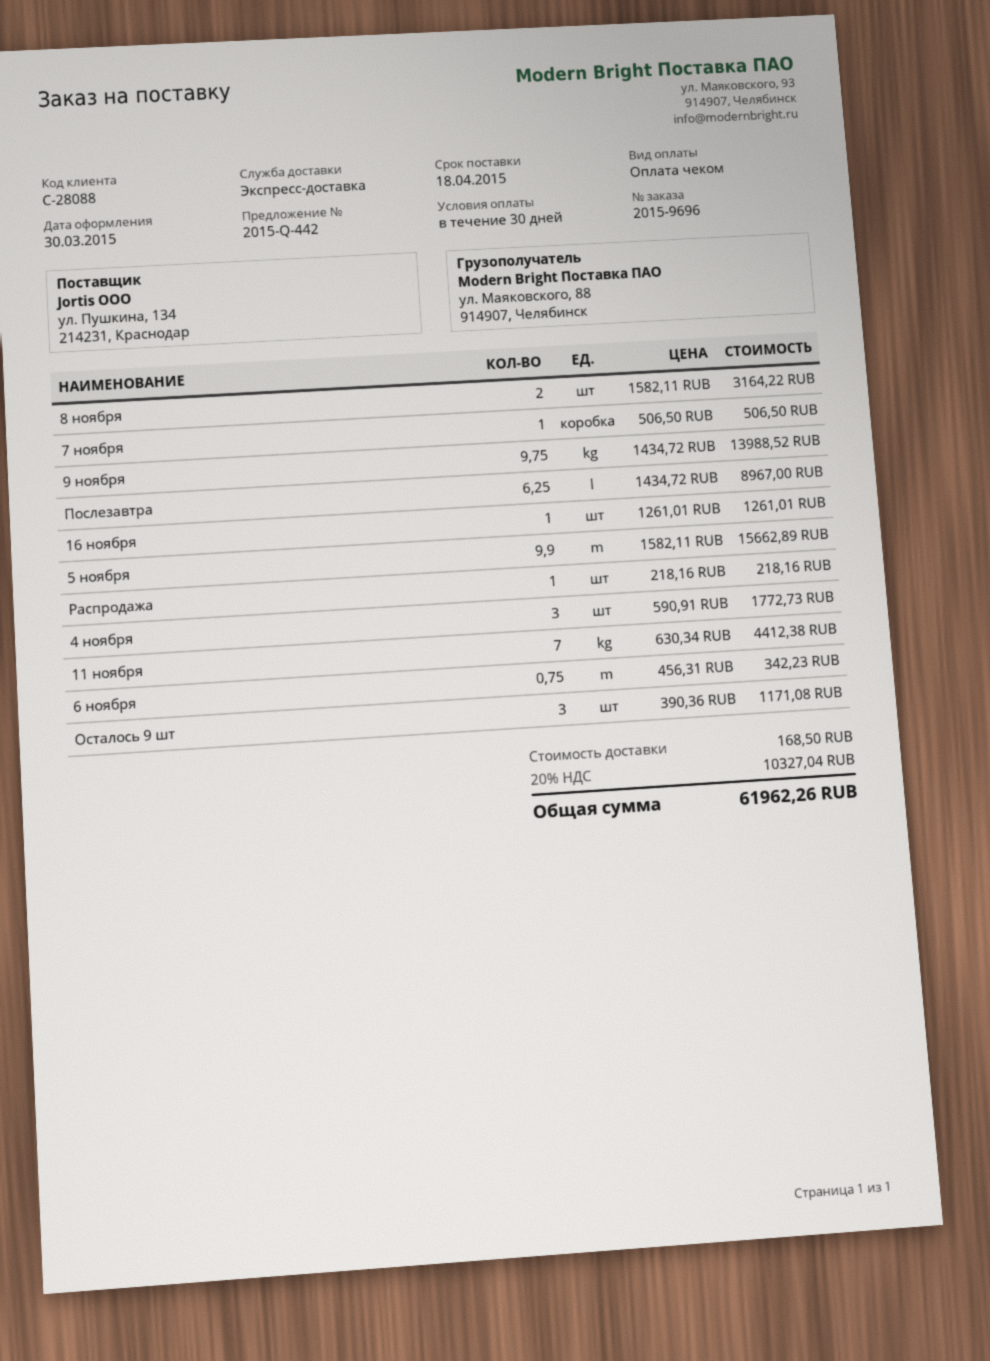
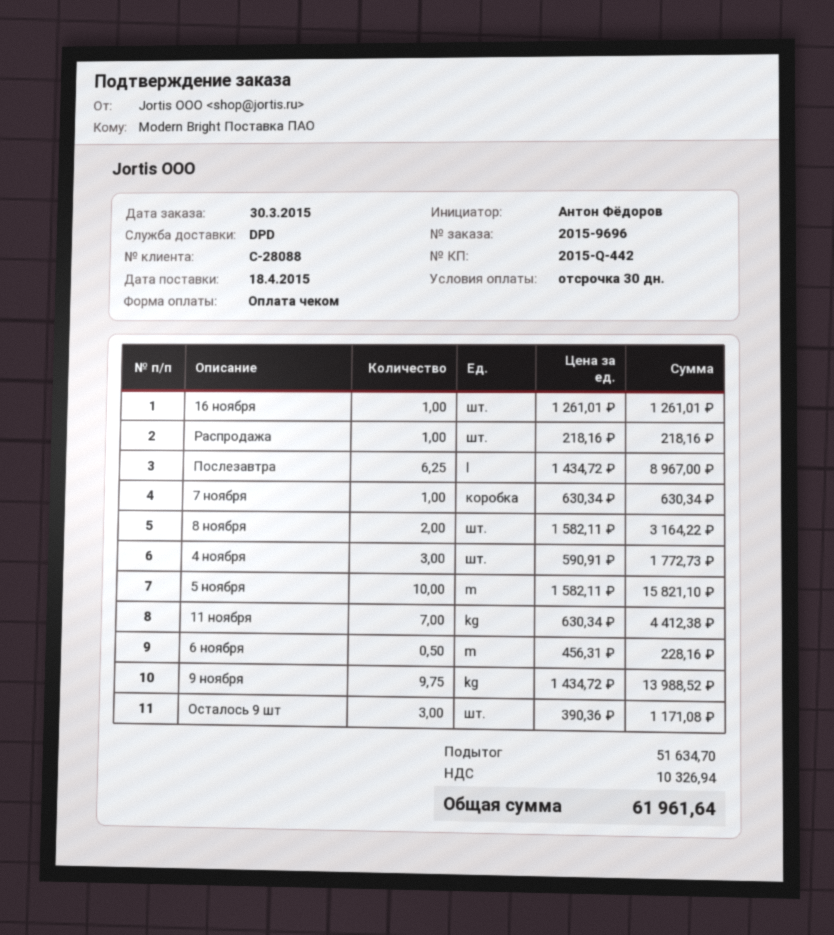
shipping method: express -> DPD
7 ноября: 1 x 506.50 = 506.50 -> 1 x 630.34 = 630.34
5 ноября: 9.9 x 1582.11 = 15662.89 -> 10 x 1582.11 = 15821.10
6 ноября: 0.75 x 456.31 = 342.23 -> 0.5 x 456.31 = 228.16
shipping: 168.50 -> none
tax: 10327.04 -> 10326.94
total: 61962.26 -> 61961.64

